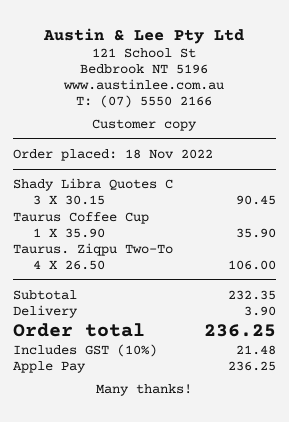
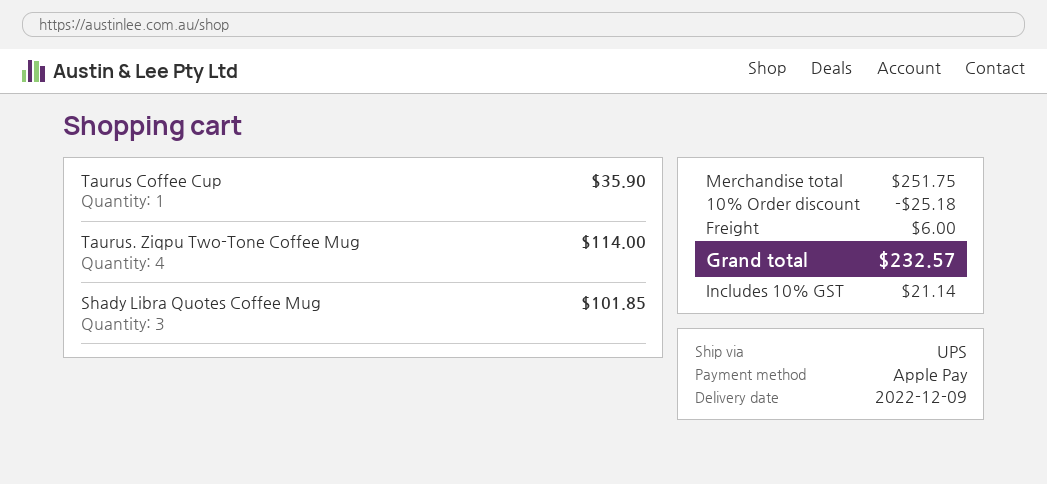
Shady Libra Quotes C: 3 for 90.45 -> 3 for 101.85
Taurus. Ziqpu Two-To: 4 for 106.00 -> 4 for 114.00
subtotal: 232.35 -> 251.75
discount: none -> 10% = 25.18
shipping: 3.90 -> 6.00
tax: 10% = 21.48 -> 10% = 21.14
total: 236.25 -> 232.57

